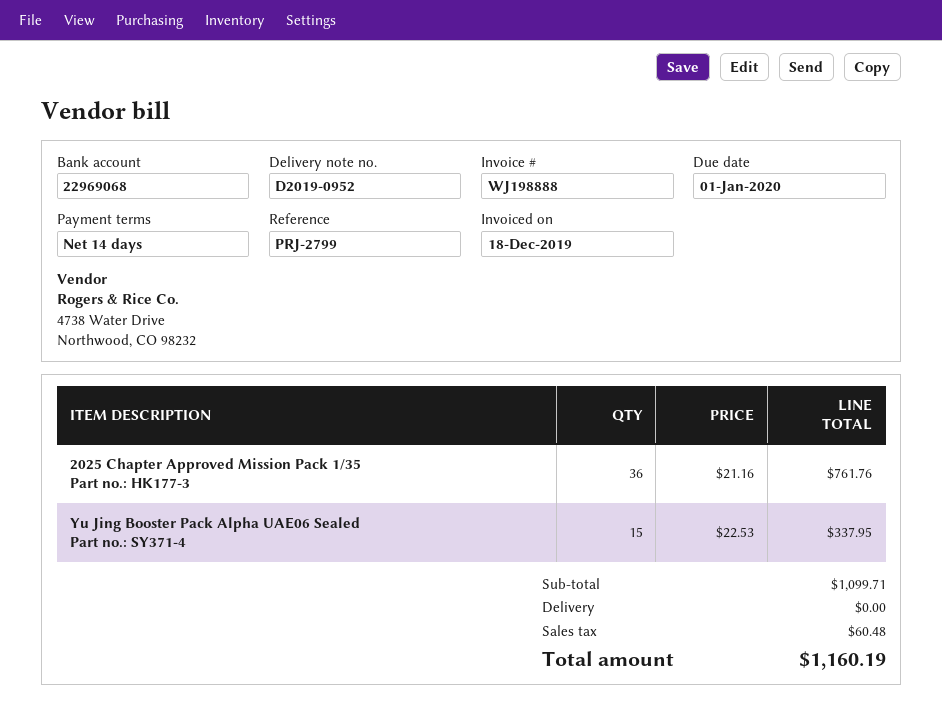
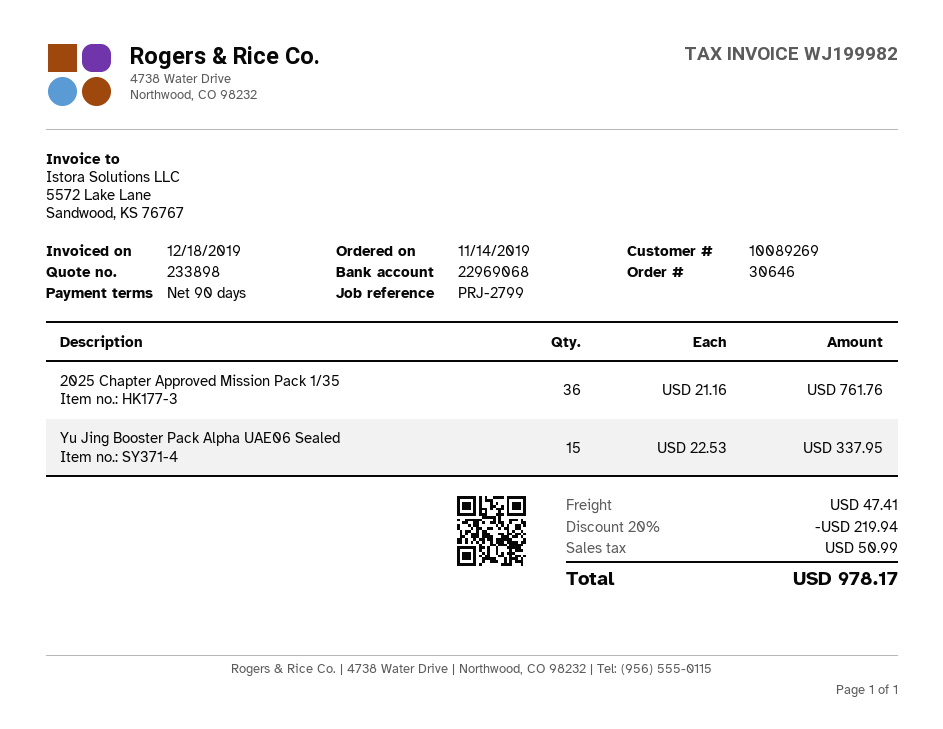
invoice number: WJ198888 -> WJ199982
payment terms: 14 days -> 90 days
discount: none -> 20% = 219.94
shipping: 0.00 -> 47.41
tax: 60.48 -> 50.99
total: 1160.19 -> 978.17

